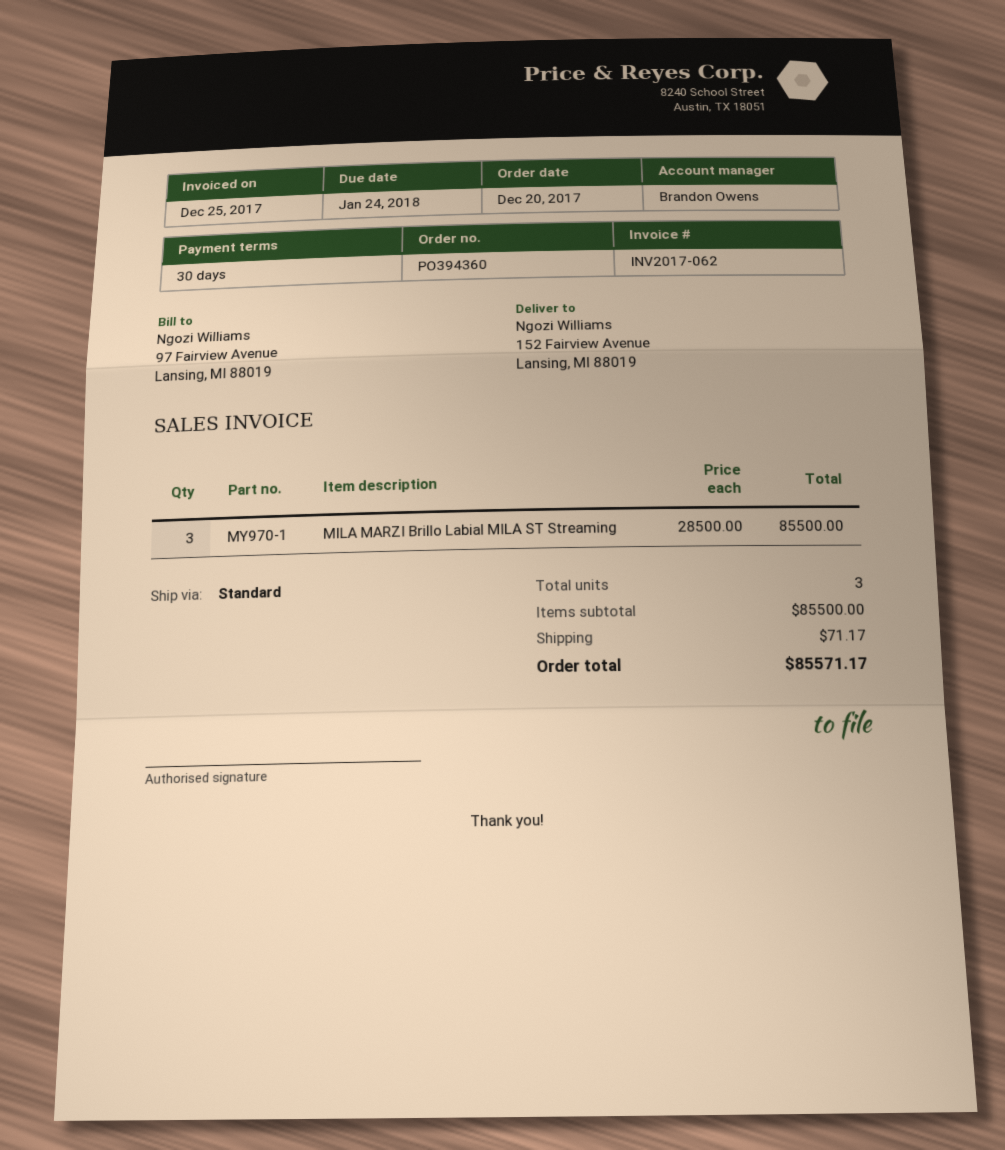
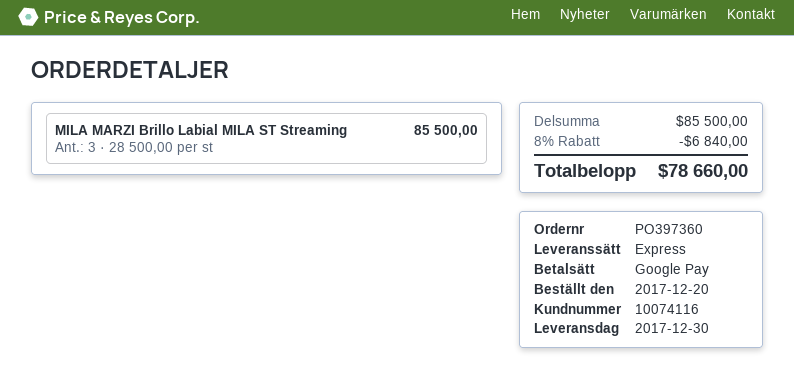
order number: PO394360 -> PO397360
shipping method: standard -> express
discount: none -> 8% = 6840.00
shipping: 71.17 -> none
total: 85571.17 -> 78660.00

